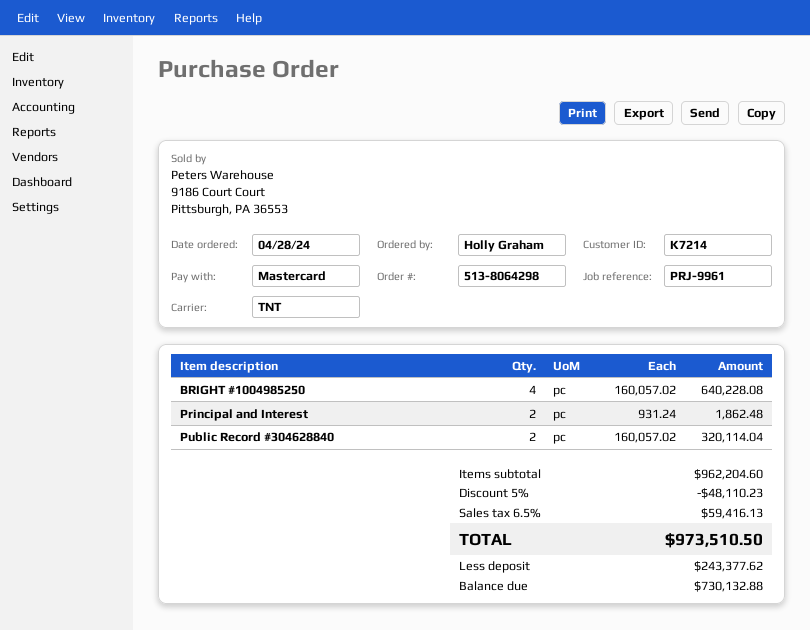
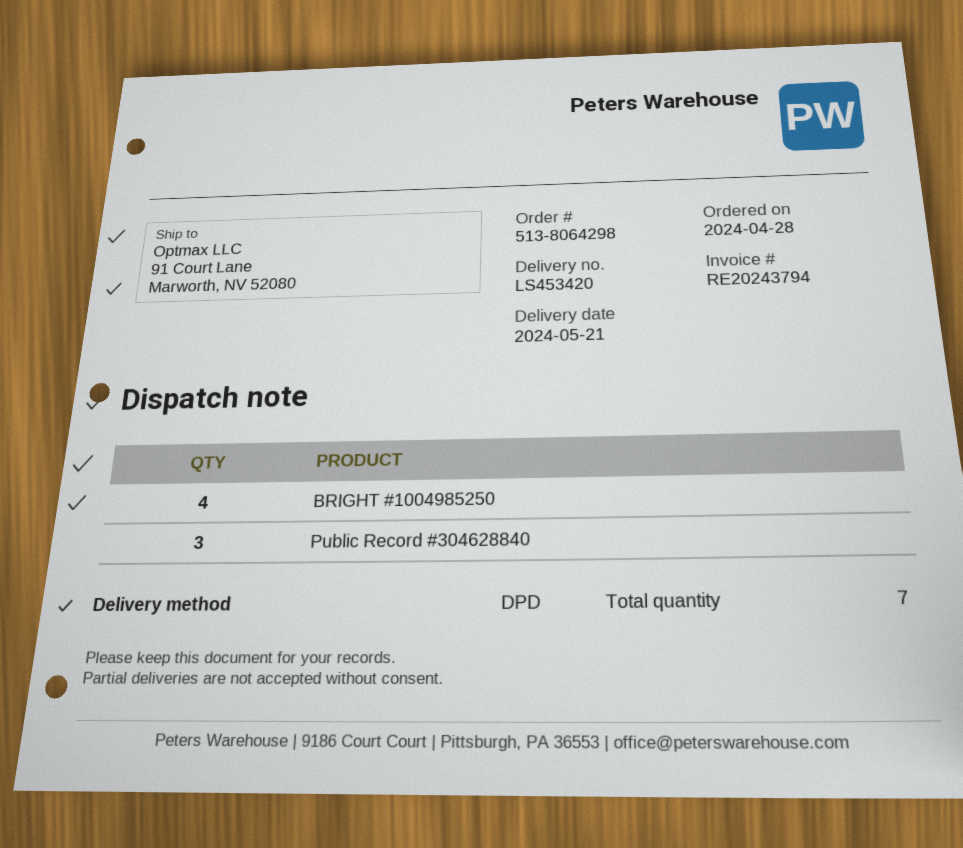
shipping method: TNT -> DPD
Principal and Interest: 2 -> none
Public Record #304628840: 2 -> 3

